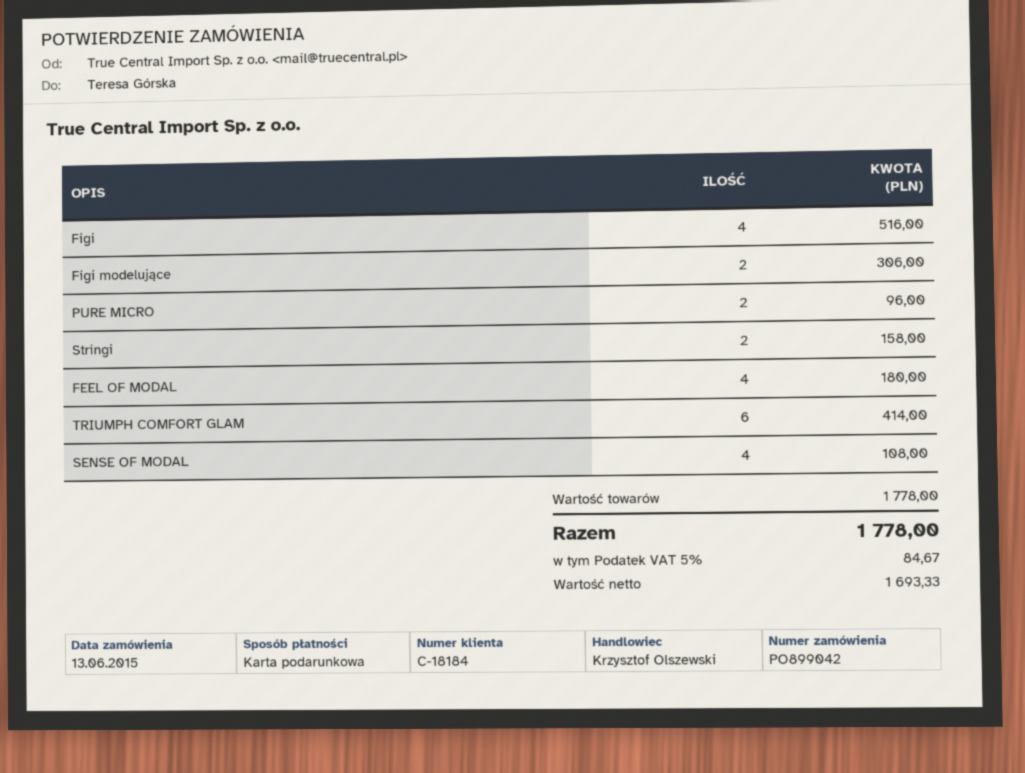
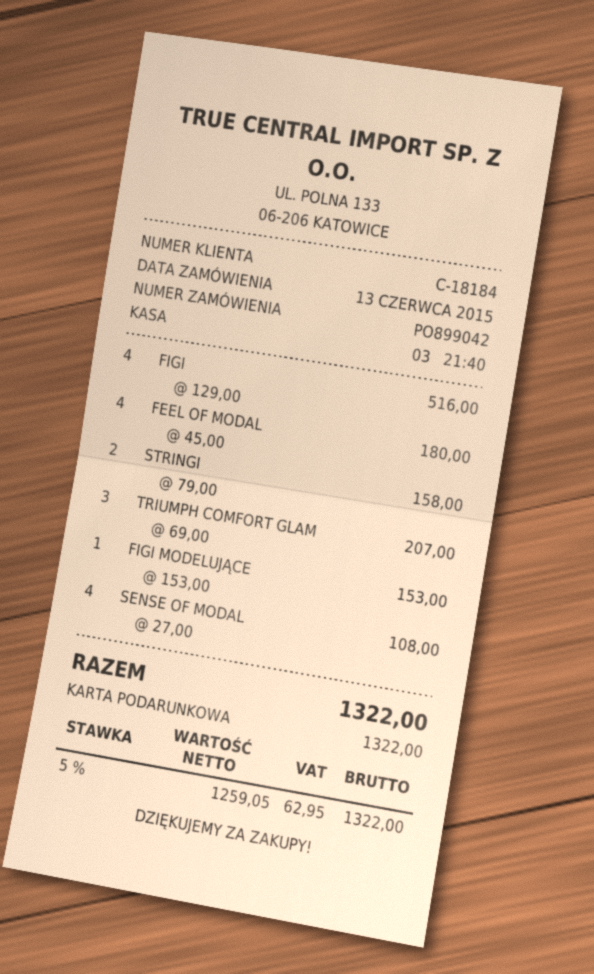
Figi modelujące: 2 for 306.00 -> 1 for 153.00
PURE MICRO: 2 for 96.00 -> none
TRIUMPH COMFORT GLAM: 6 for 414.00 -> 3 for 207.00
net: 1693.33 -> 1259.05
tax: 5% = 84.67 -> 5% = 62.95
total: 1778.00 -> 1322.00

